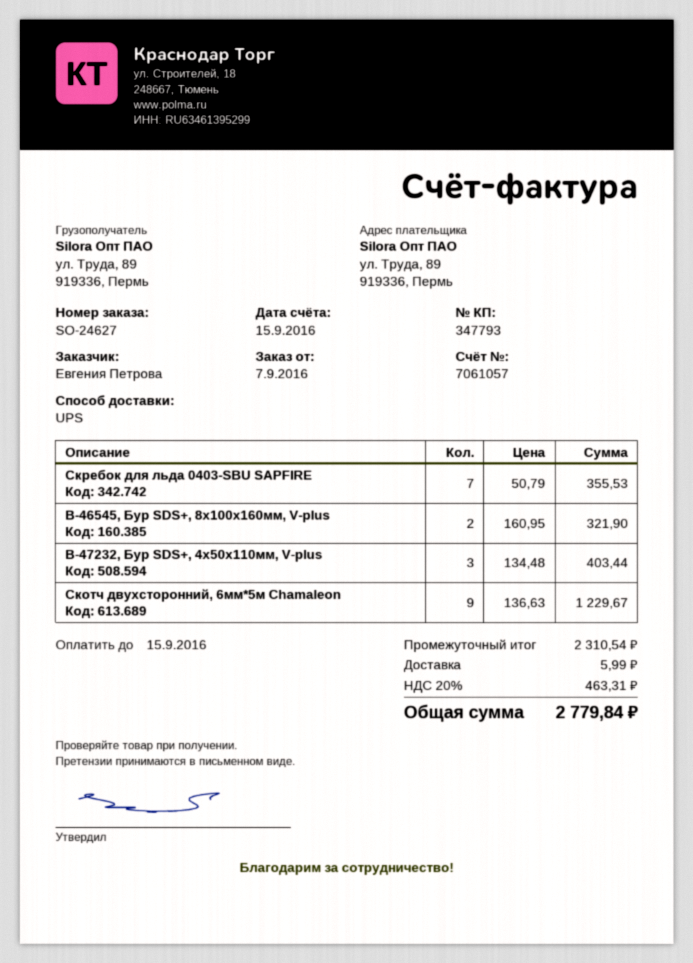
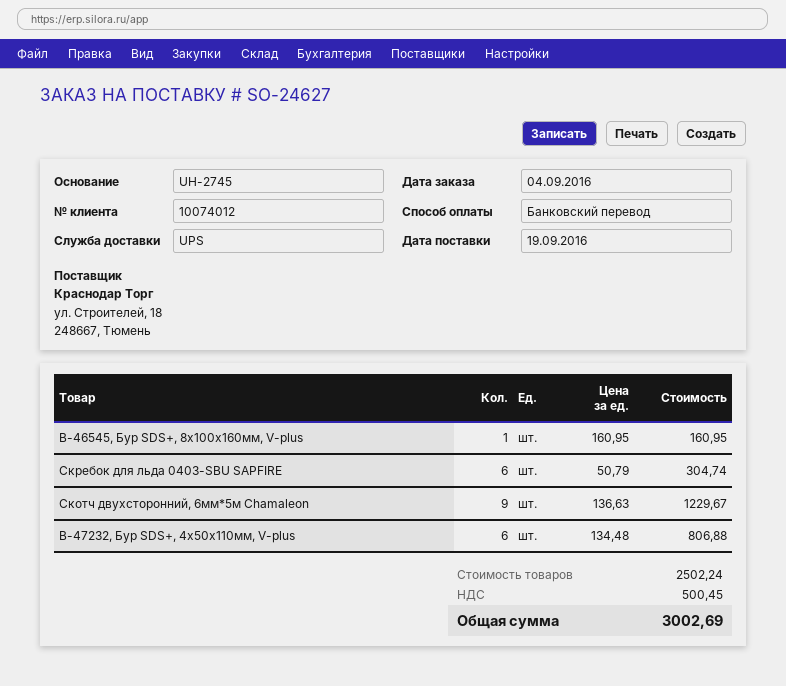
order date: 2016-09-07 -> 2016-09-04
Скребок для льда 0403-SBU SAPFIRE: 7 x 50.79 = 355.53 -> 6 x 50.79 = 304.74
B-46545, Бур SDS+, 8х100х160мм, V-plus: 2 x 160.95 = 321.90 -> 1 x 160.95 = 160.95
B-47232, Бур SDS+, 4х50х110мм, V-plus: 3 x 134.48 = 403.44 -> 6 x 134.48 = 806.88
subtotal: 2310.54 -> 2502.24
shipping: 5.99 -> none
tax: 463.31 -> 500.45
total: 2779.84 -> 3002.69

